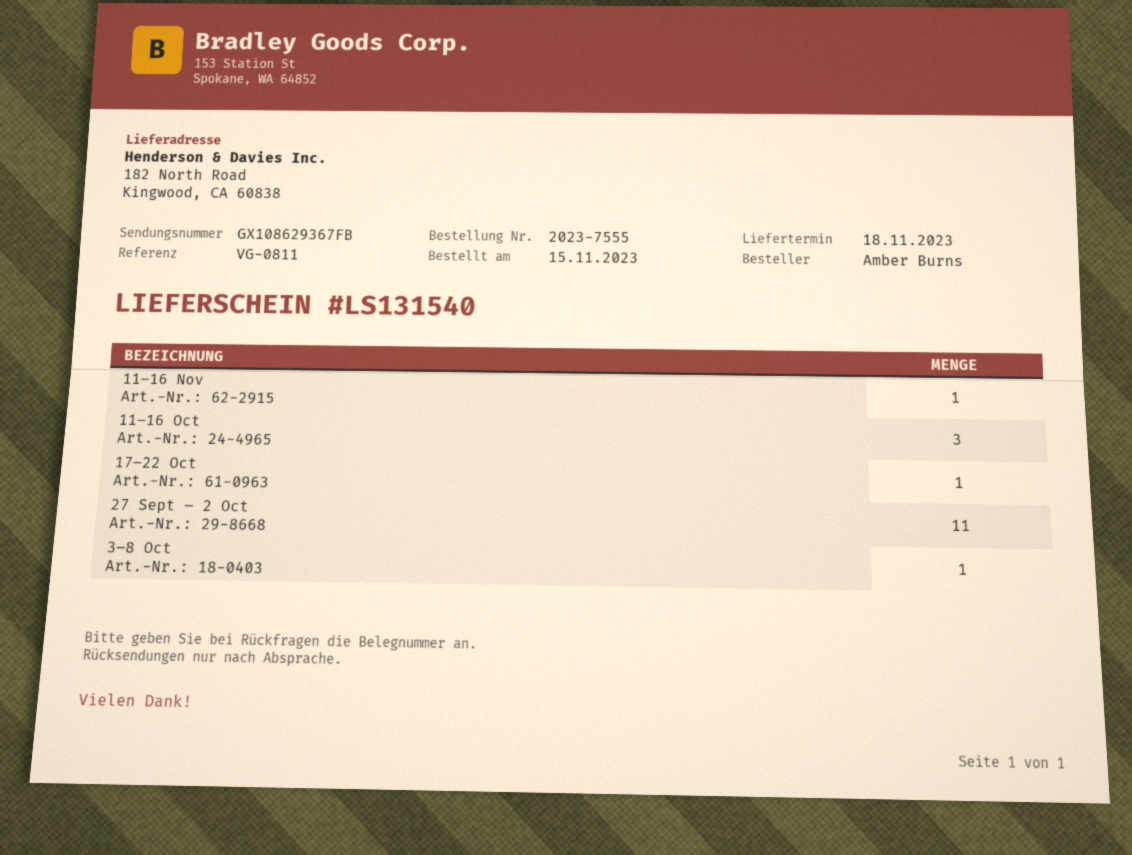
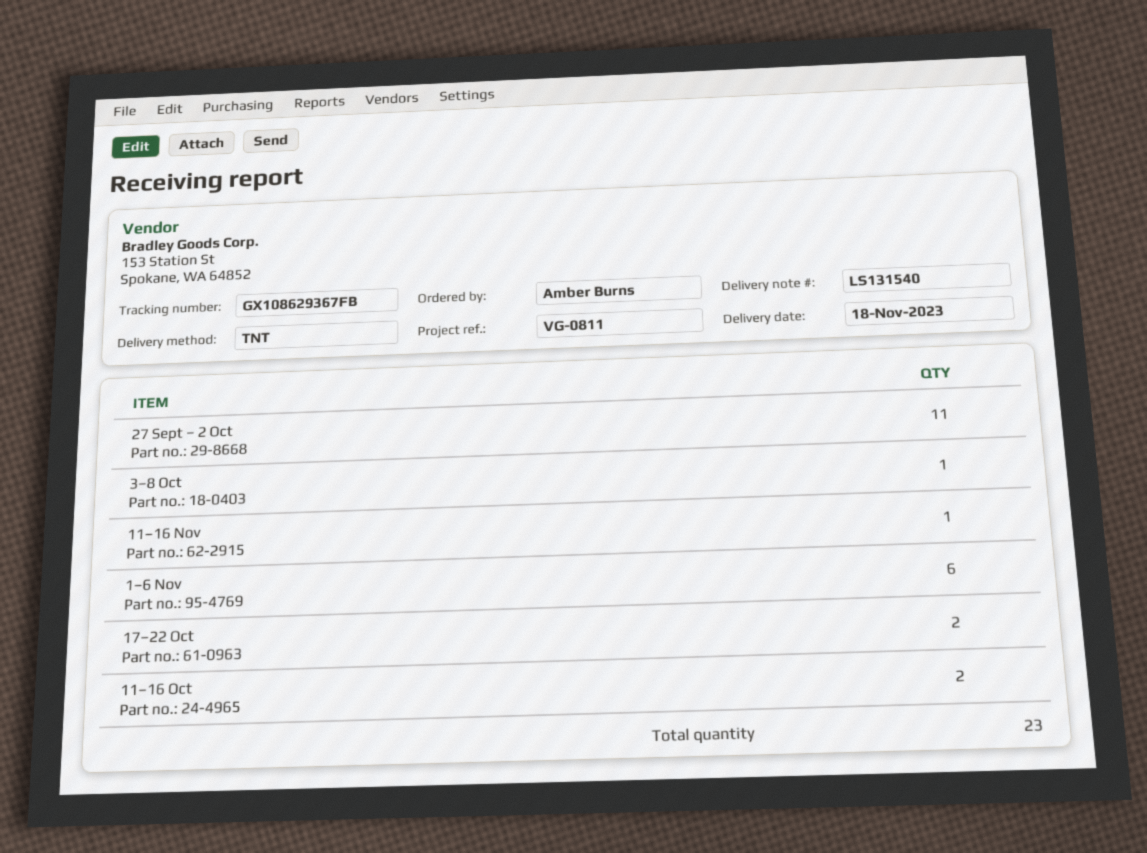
11–16 Oct: 3 -> 2
17–22 Oct: 1 -> 2
1–6 Nov: none -> 6

